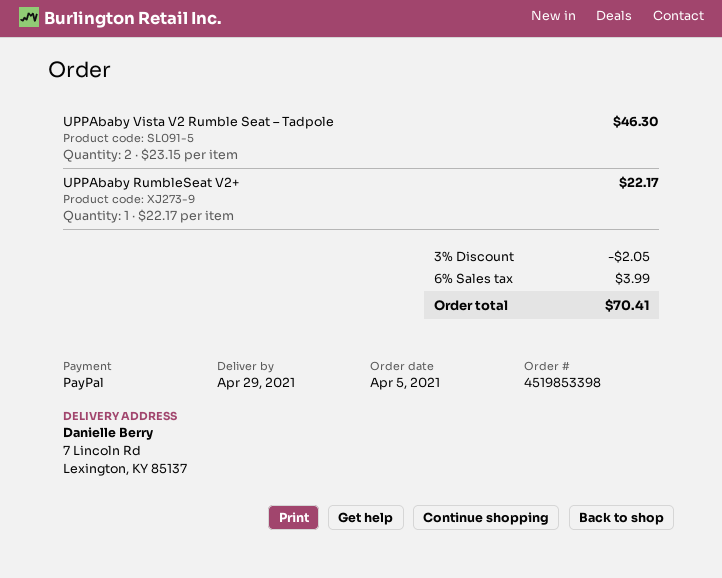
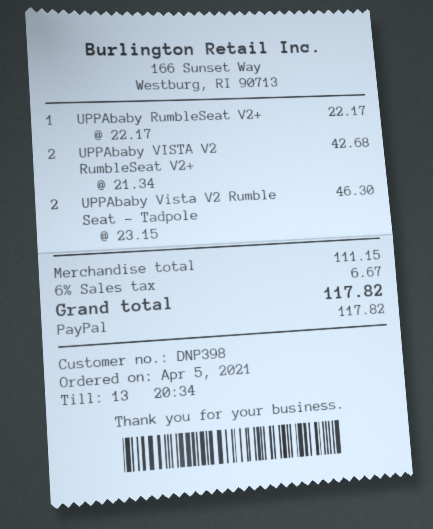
UPPAbaby VISTA V2 RumbleSeat V2+: none -> 2 x 21.34 = 42.68
discount: 3% = 2.05 -> none
tax: 6% = 3.99 -> 6% = 6.67
total: 70.41 -> 117.82

